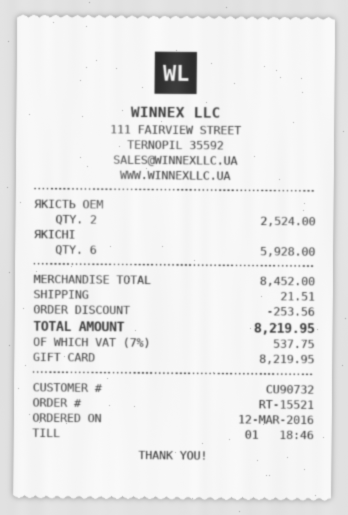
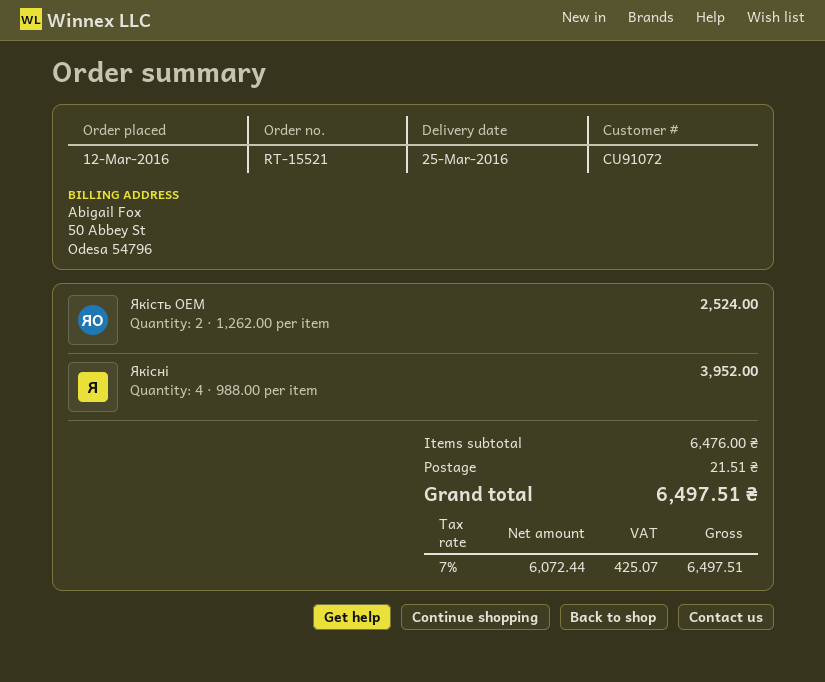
customer number: CU90732 -> CU91072
ЯКІСНІ: 6 for 5928.00 -> 4 for 3952.00
subtotal: 8452.00 -> 6476.00
discount: 253.56 -> none
tax: 7% = 537.75 -> 7% = 425.07
total: 8219.95 -> 6497.51

